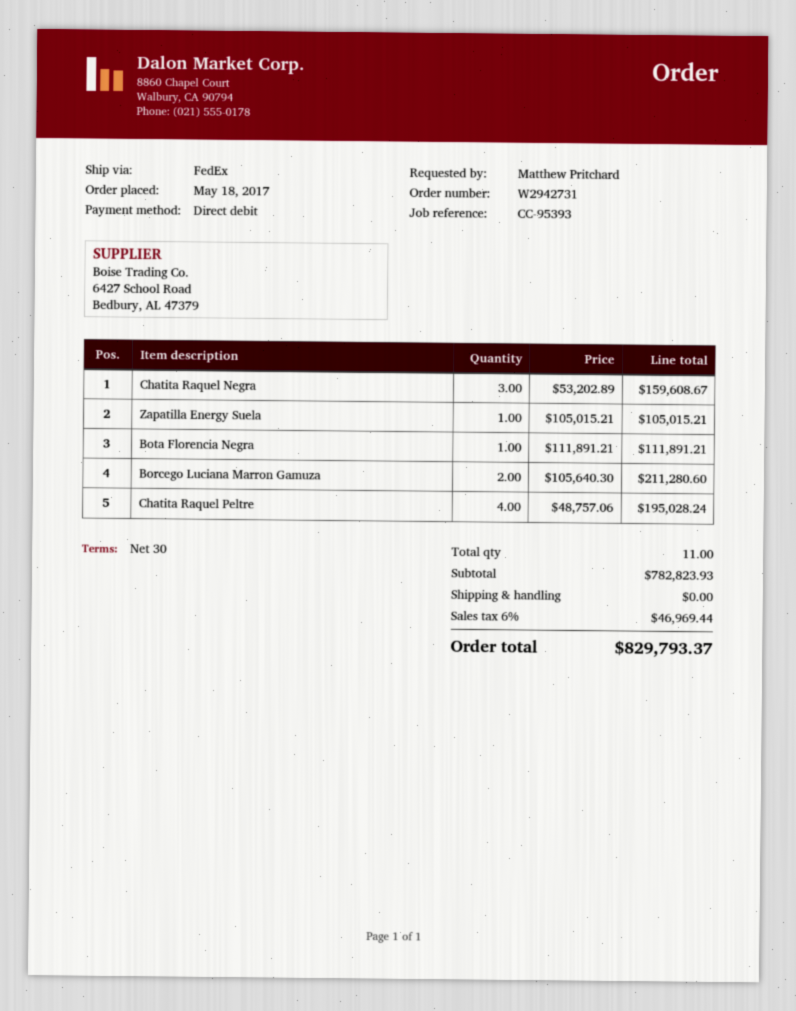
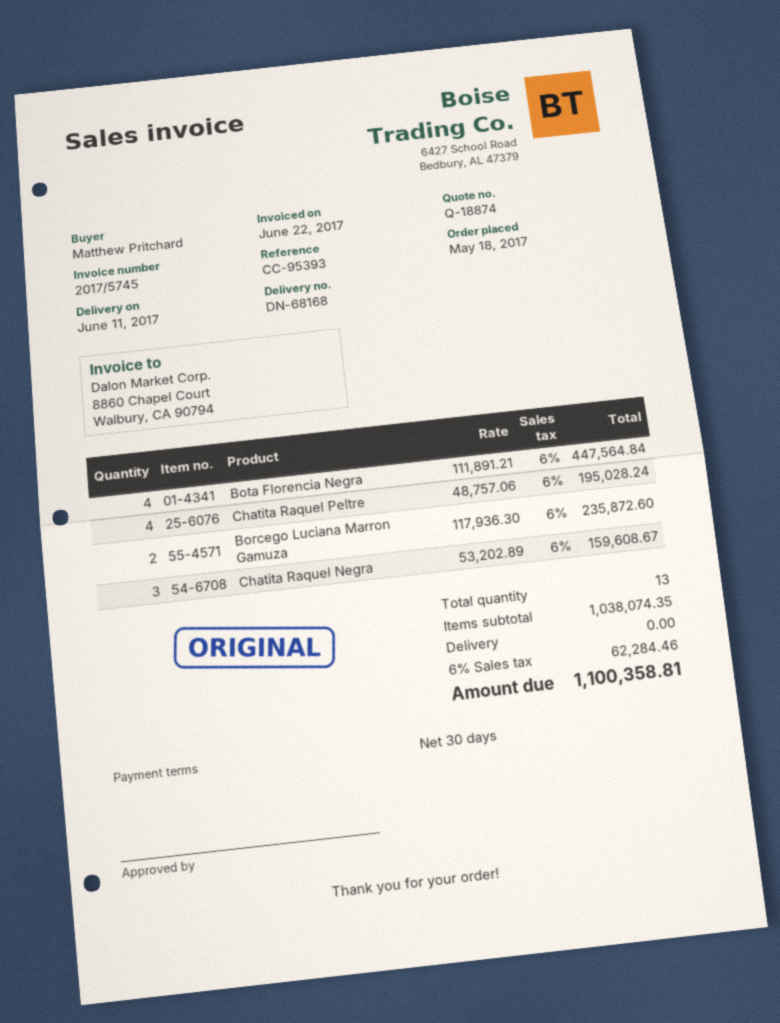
Zapatilla Energy Suela: 1 x 105015.21 = 105015.21 -> none
Bota Florencia Negra: 1 x 111891.21 = 111891.21 -> 4 x 111891.21 = 447564.84
Borcego Luciana Marron Gamuza: 2 x 105640.30 = 211280.60 -> 2 x 117936.30 = 235872.60
total quantity: 11 -> 13
subtotal: 782823.93 -> 1038074.35
tax: 6% = 46969.44 -> 6% = 62284.46
total: 829793.37 -> 1100358.81

